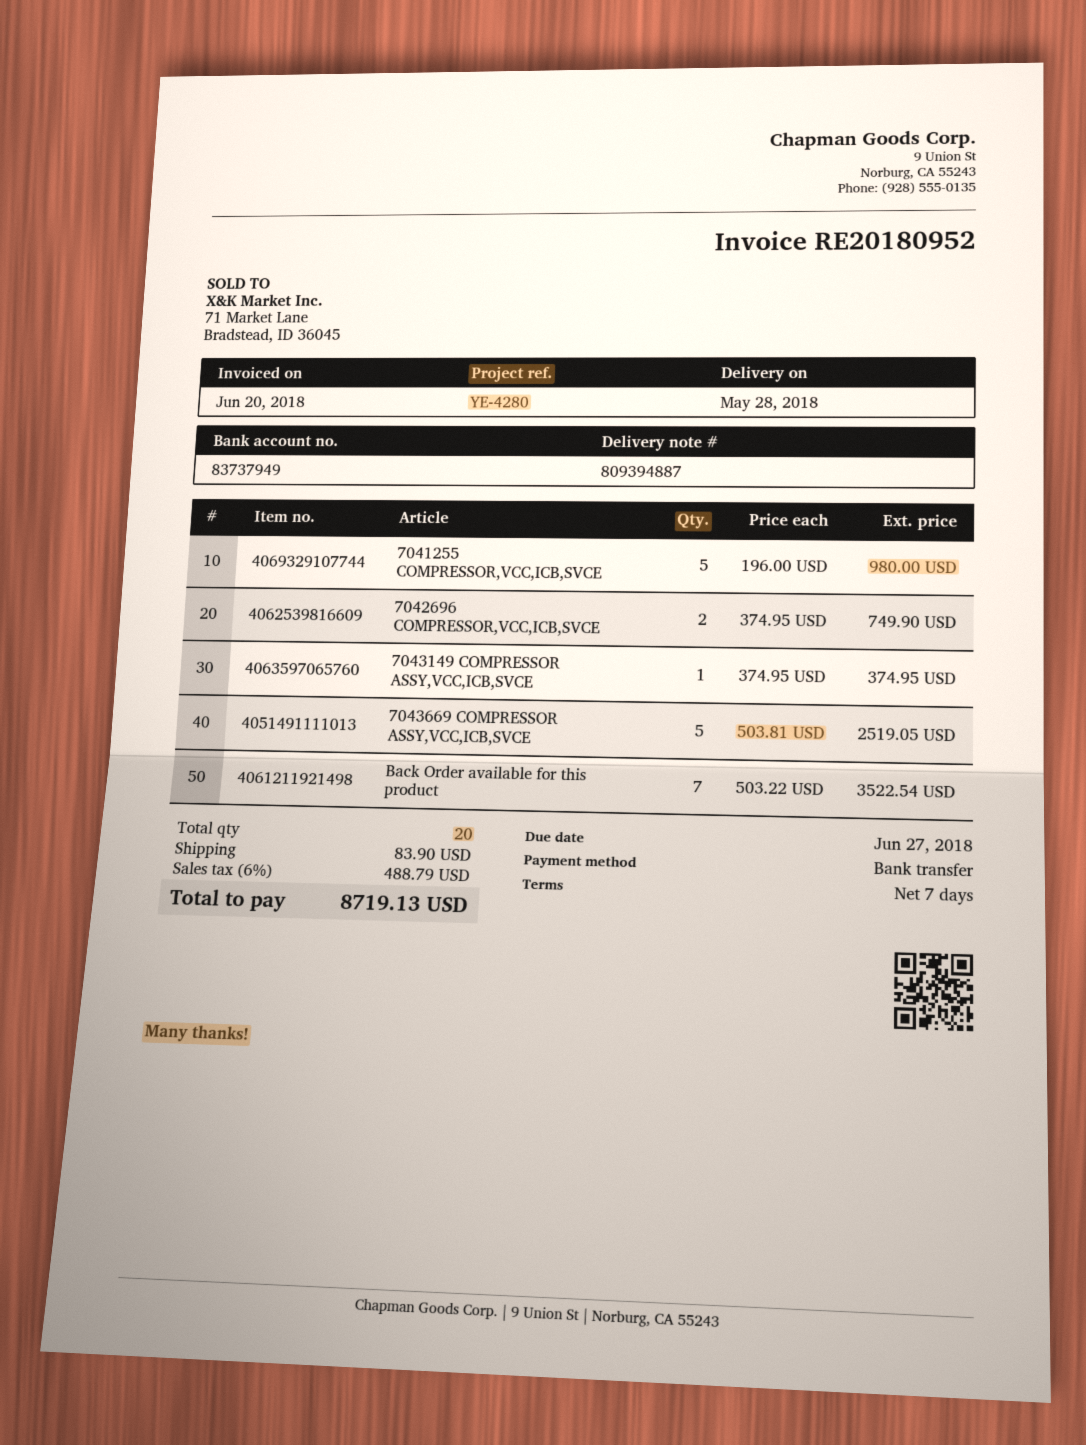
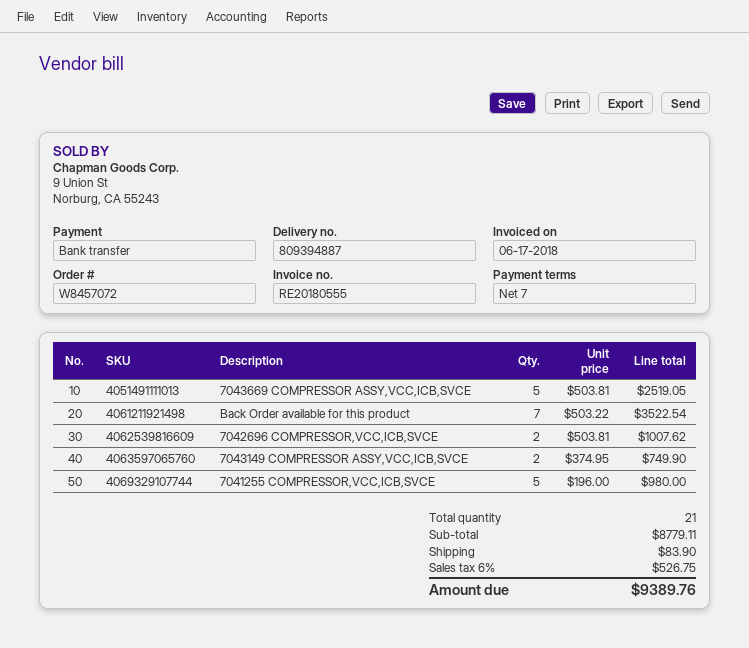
invoice number: RE20180952 -> RE20180555
invoice date: 2018-06-20 -> 2018-06-17
7042696 COMPRESSOR,VCC,ICB,SVCE: 2 x 374.95 = 749.90 -> 2 x 503.81 = 1007.62
7043149 COMPRESSOR ASSY,VCC,ICB,SVCE: 1 x 374.95 = 374.95 -> 2 x 374.95 = 749.90
total quantity: 20 -> 21
tax: 6% = 488.79 -> 6% = 526.75
total: 8719.13 -> 9389.76

